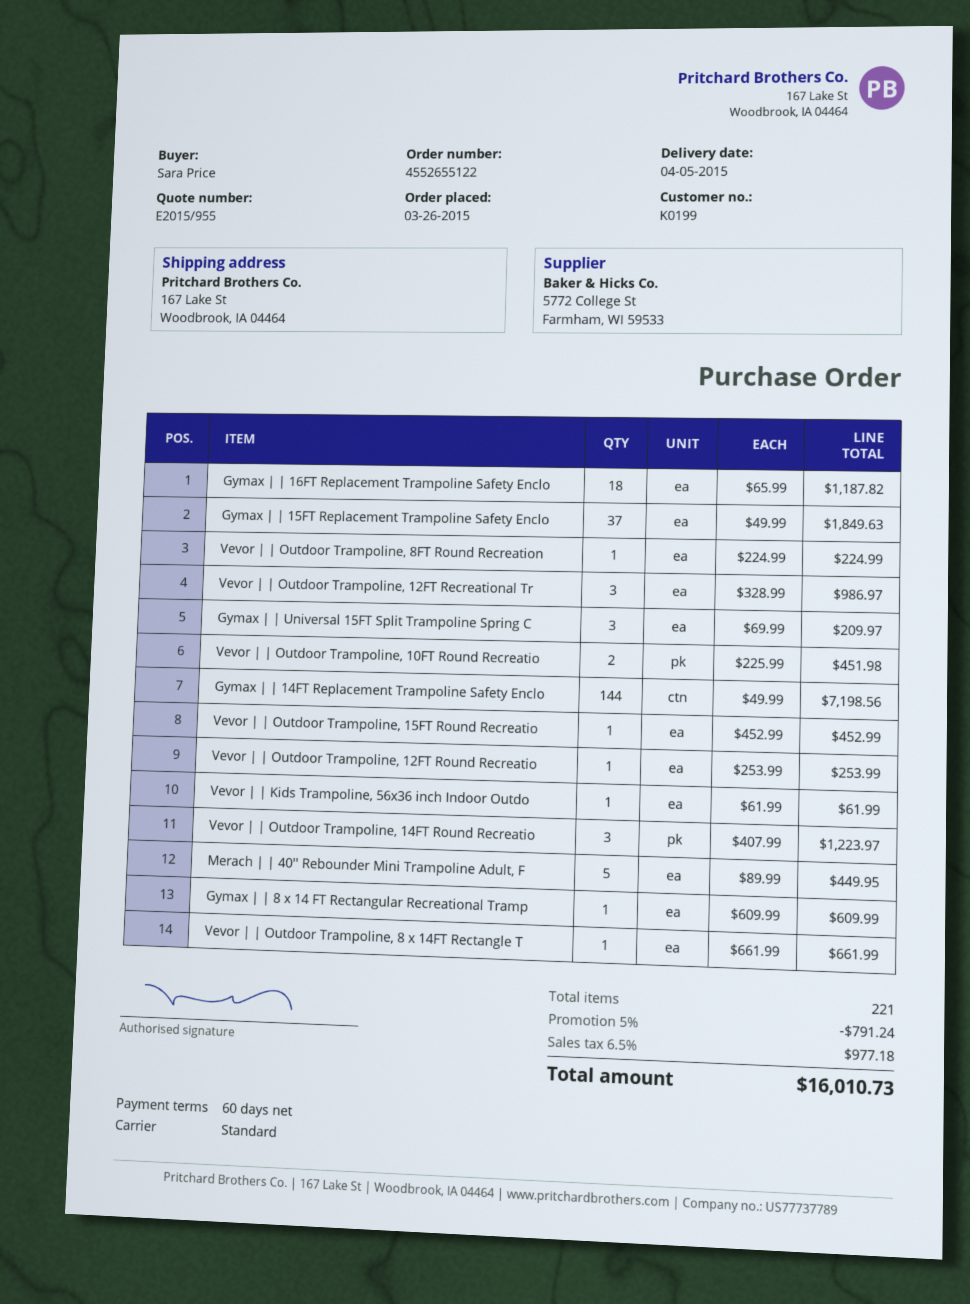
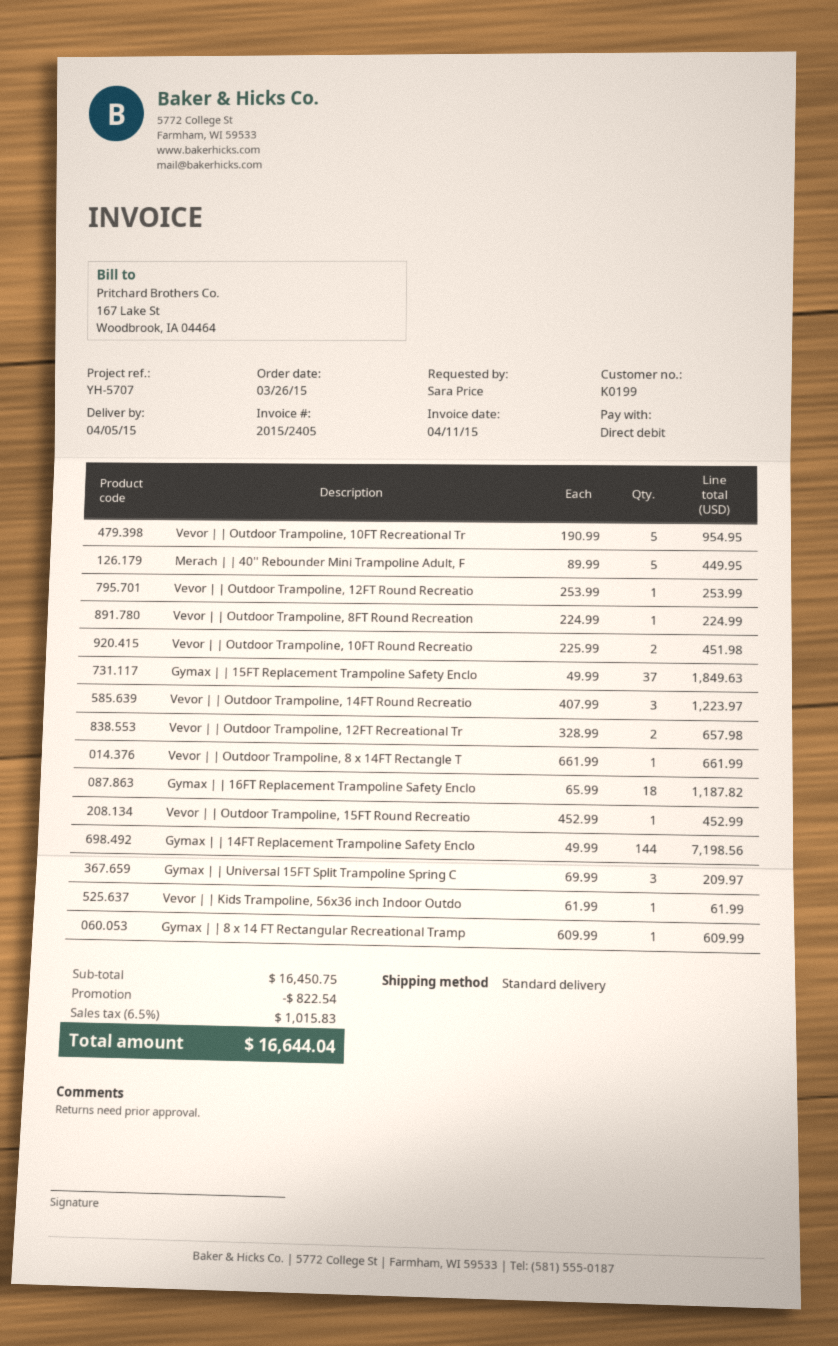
Vevor | | Outdoor Trampoline, 12FT Recreational Tr: 3 x 328.99 = 986.97 -> 2 x 328.99 = 657.98
Vevor | | Outdoor Trampoline, 10FT Recreational Tr: none -> 5 x 190.99 = 954.95
discount: 791.24 -> 822.54
tax: 6.5% = 977.18 -> 6.5% = 1015.83
total: 16010.73 -> 16644.04

